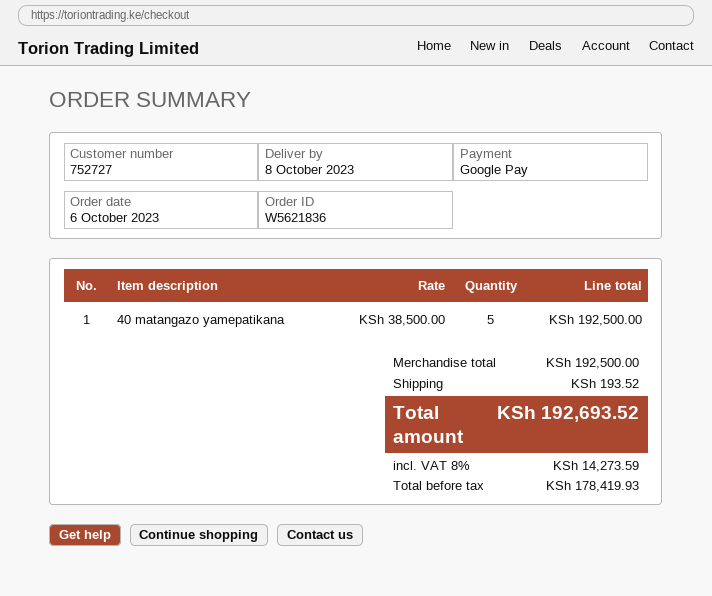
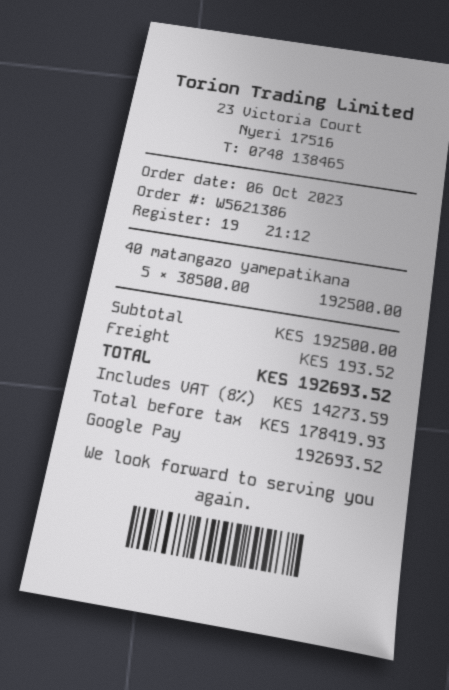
order number: W5621836 -> W5621386

